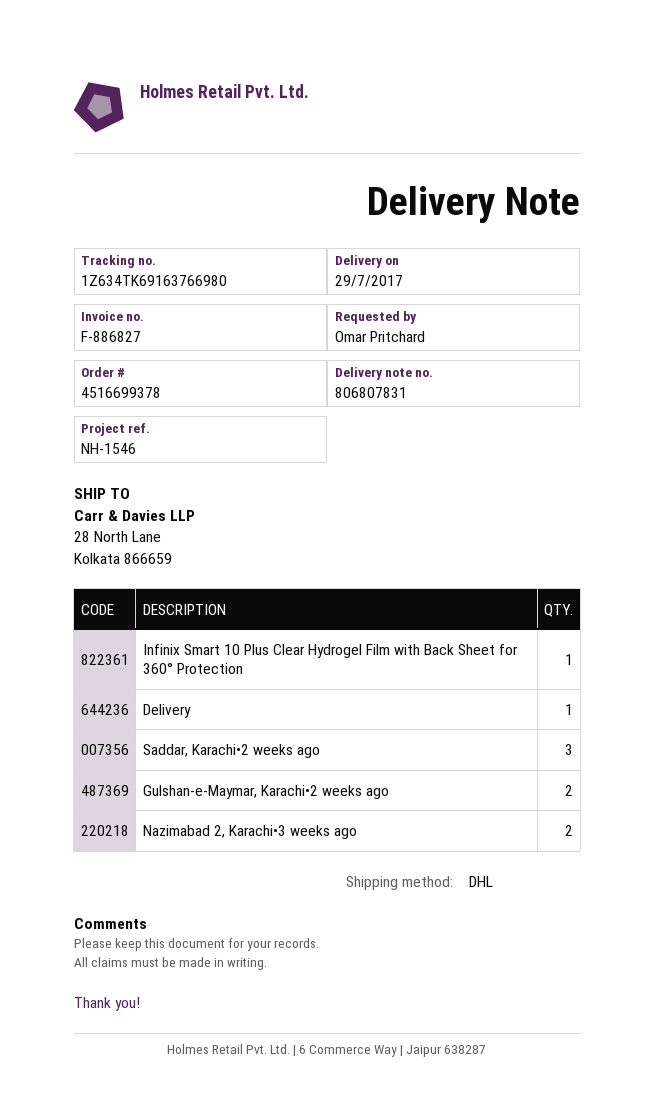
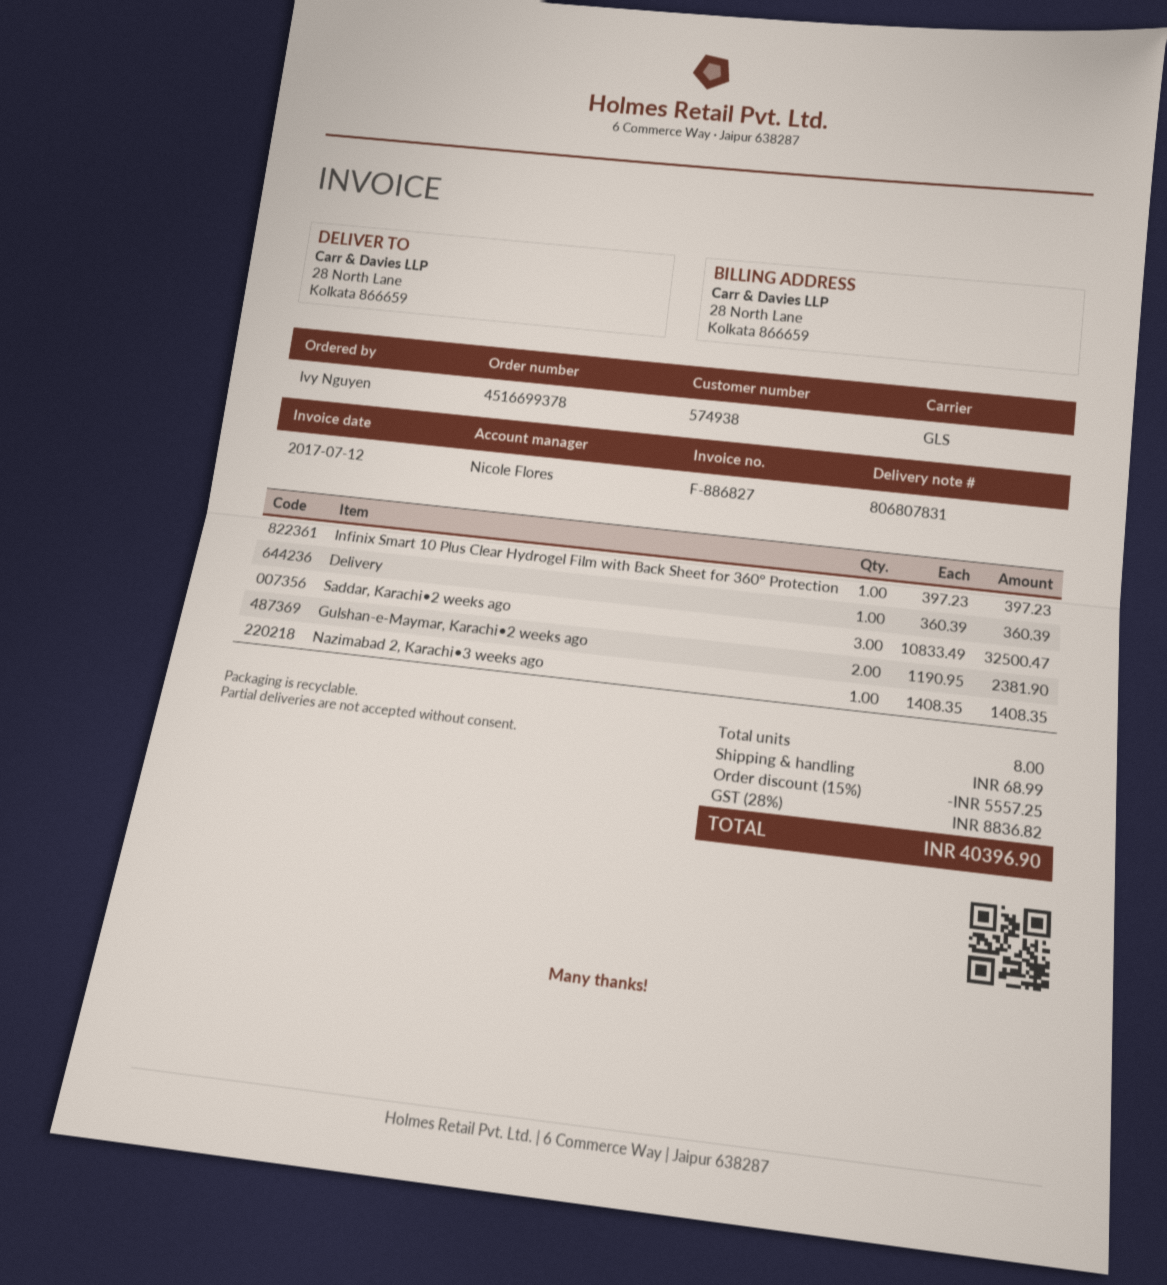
ordered by: Omar Pritchard -> Ivy Nguyen
shipping method: DHL -> GLS
Nazimabad 2, Karachi•3 weeks ago: 2 -> 1

